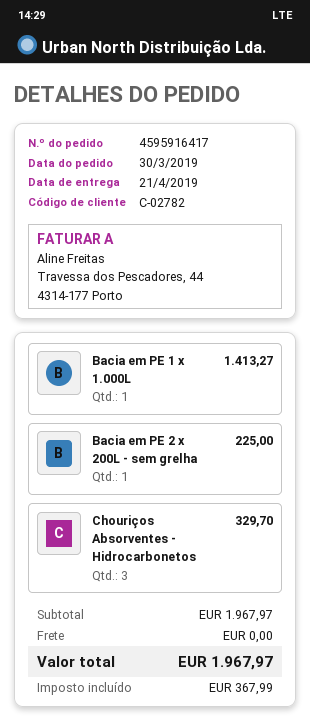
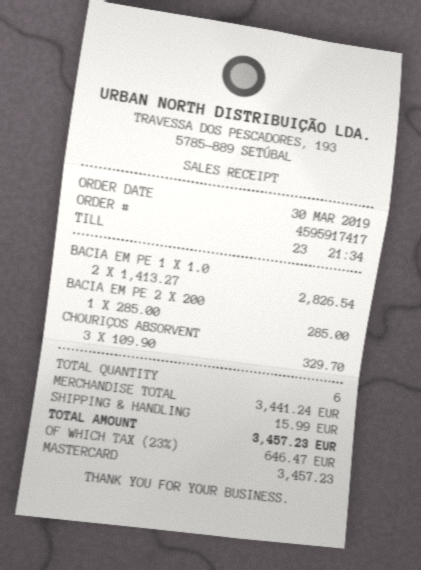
order number: 4595916417 -> 4595917417
Bacia em PE 1 x 1.000L: 1 for 1413.27 -> 2 for 2826.54
Bacia em PE 2 x 200L - sem grelha: 1 for 225.00 -> 1 for 285.00
subtotal: 1967.97 -> 3441.24
shipping: 0.00 -> 15.99
tax: 367.99 -> 646.47
total: 1967.97 -> 3457.23

